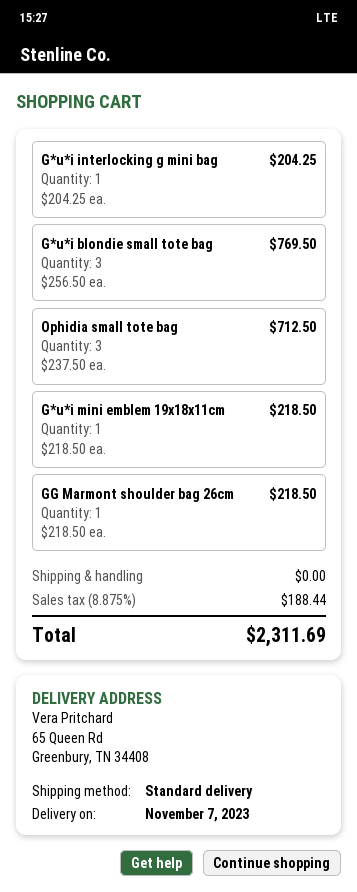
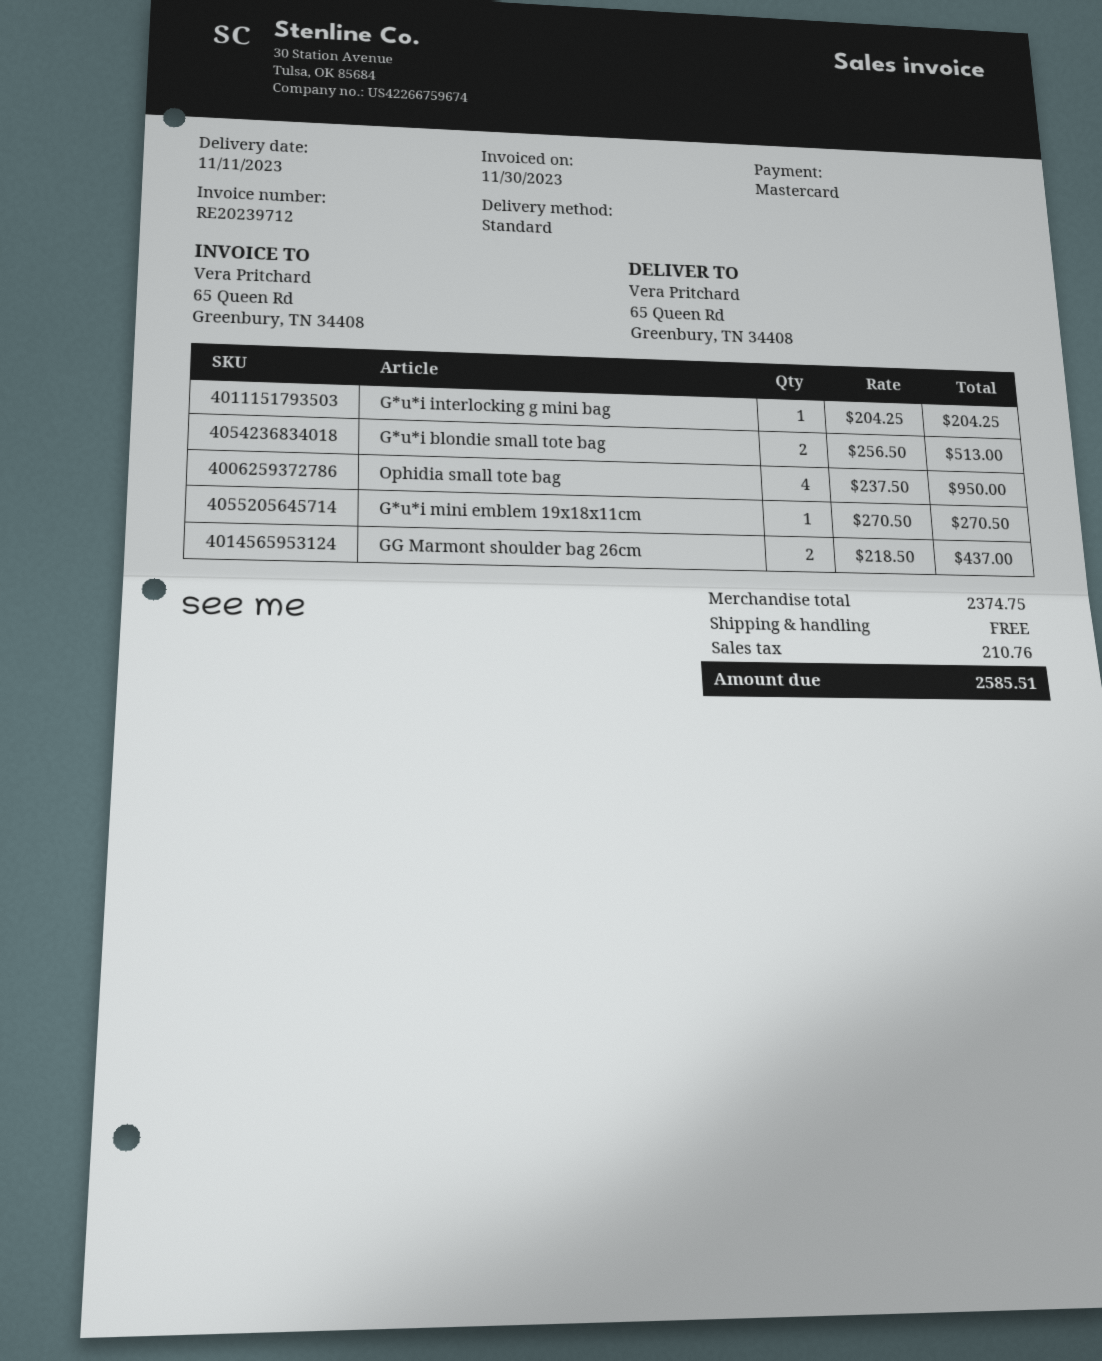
delivery date: 2023-11-07 -> 2023-11-11
G*u*i blondie small tote bag: 3 x 256.50 = 769.50 -> 2 x 256.50 = 513.00
Ophidia small tote bag: 3 x 237.50 = 712.50 -> 4 x 237.50 = 950.00
G*u*i mini emblem 19x18x11cm: 1 x 218.50 = 218.50 -> 1 x 270.50 = 270.50
GG Marmont shoulder bag 26cm: 1 x 218.50 = 218.50 -> 2 x 218.50 = 437.00
tax: 188.44 -> 210.76
total: 2311.69 -> 2585.51

